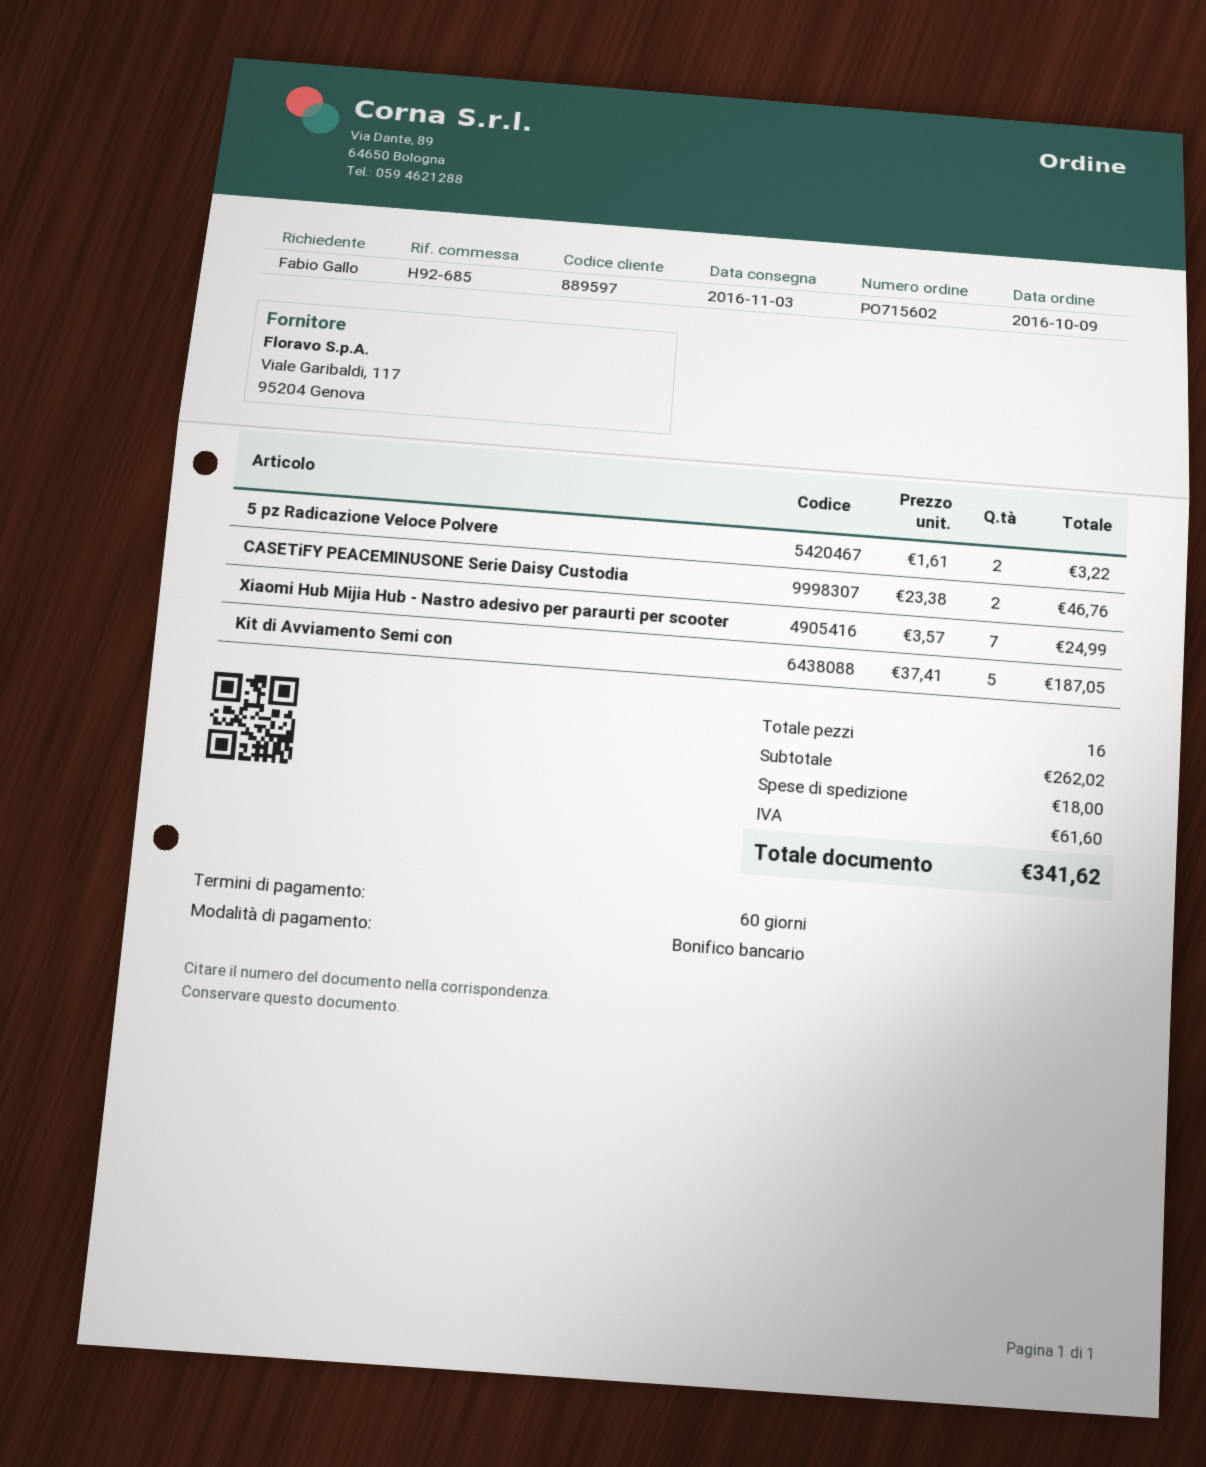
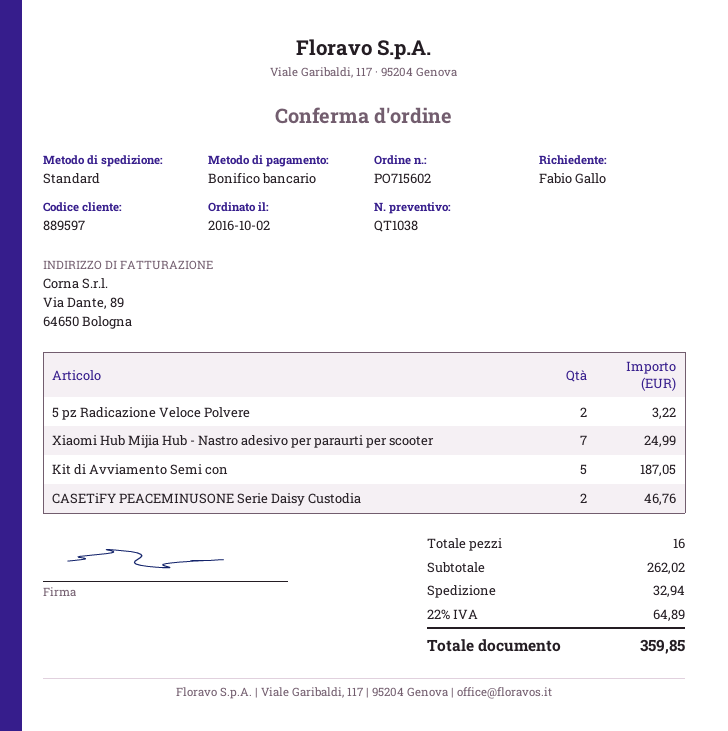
order date: 2016-10-09 -> 2016-10-02
shipping: 18.00 -> 32.94
tax: 61.60 -> 64.89
total: 341.62 -> 359.85

